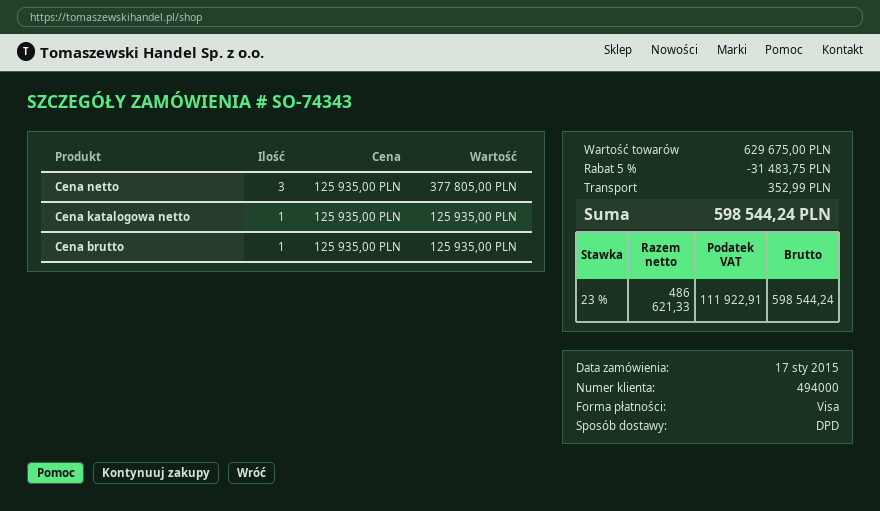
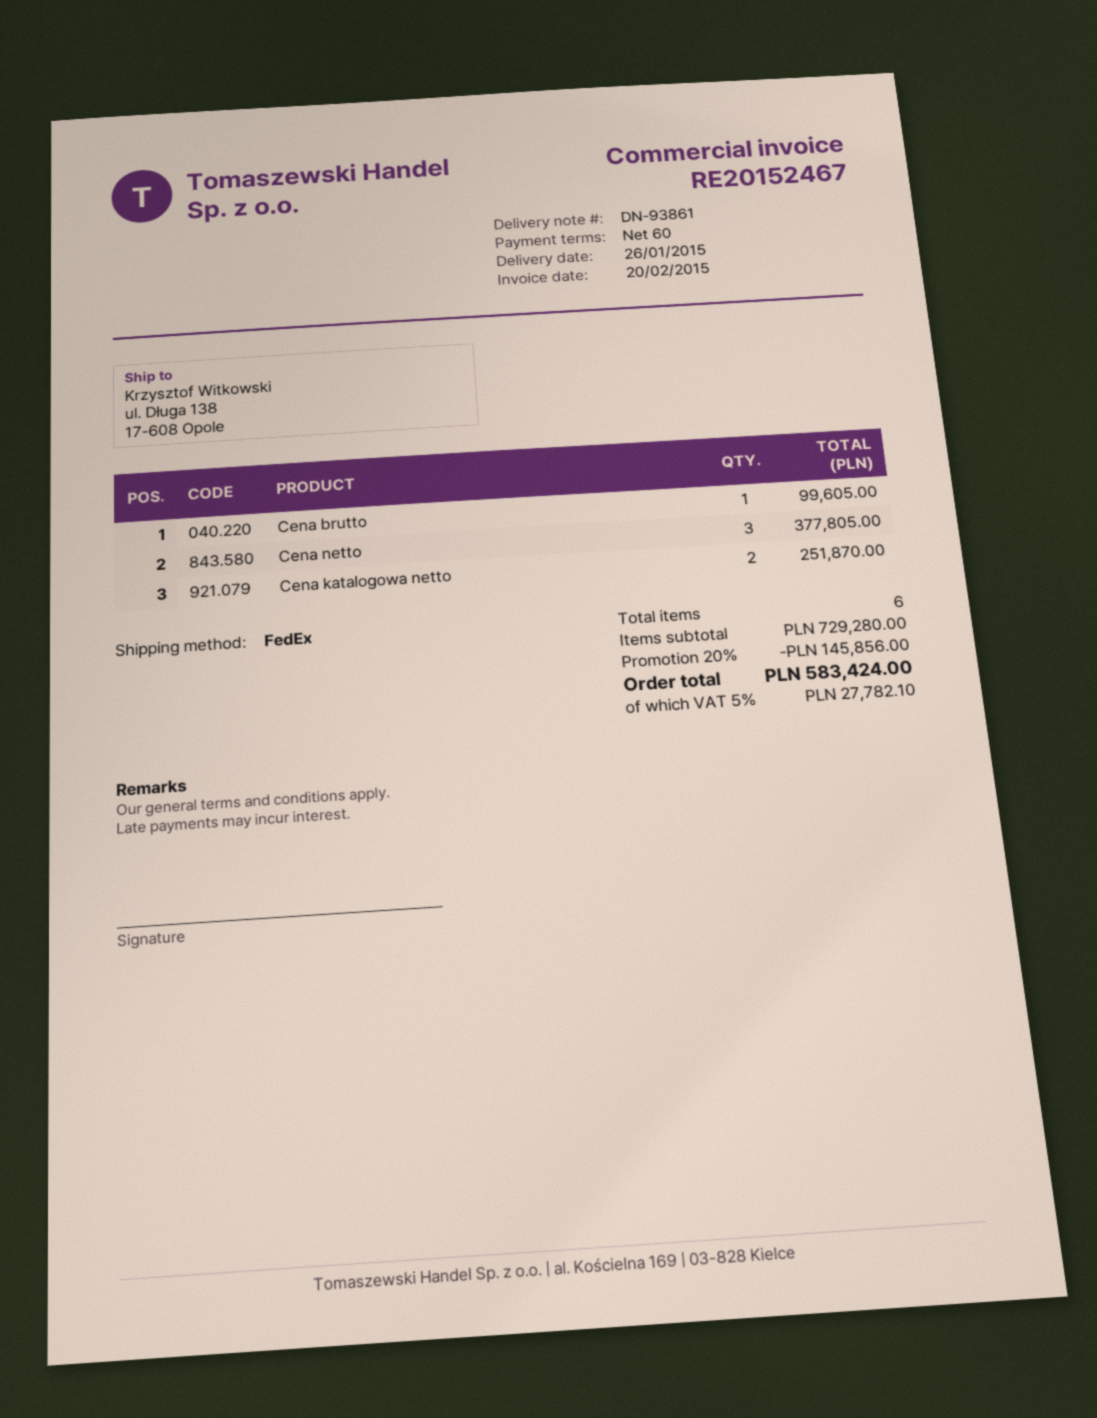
shipping method: DPD -> FedEx
Cena katalogowa netto: 1 for 125935.00 -> 2 for 251870.00
Cena brutto: 1 for 125935.00 -> 1 for 99605.00
subtotal: 629675.00 -> 729280.00
discount: 5% = 31483.75 -> 20% = 145856.00
shipping: 352.99 -> none
tax: 23% = 111922.91 -> 5% = 27782.10
total: 598544.24 -> 583424.00

